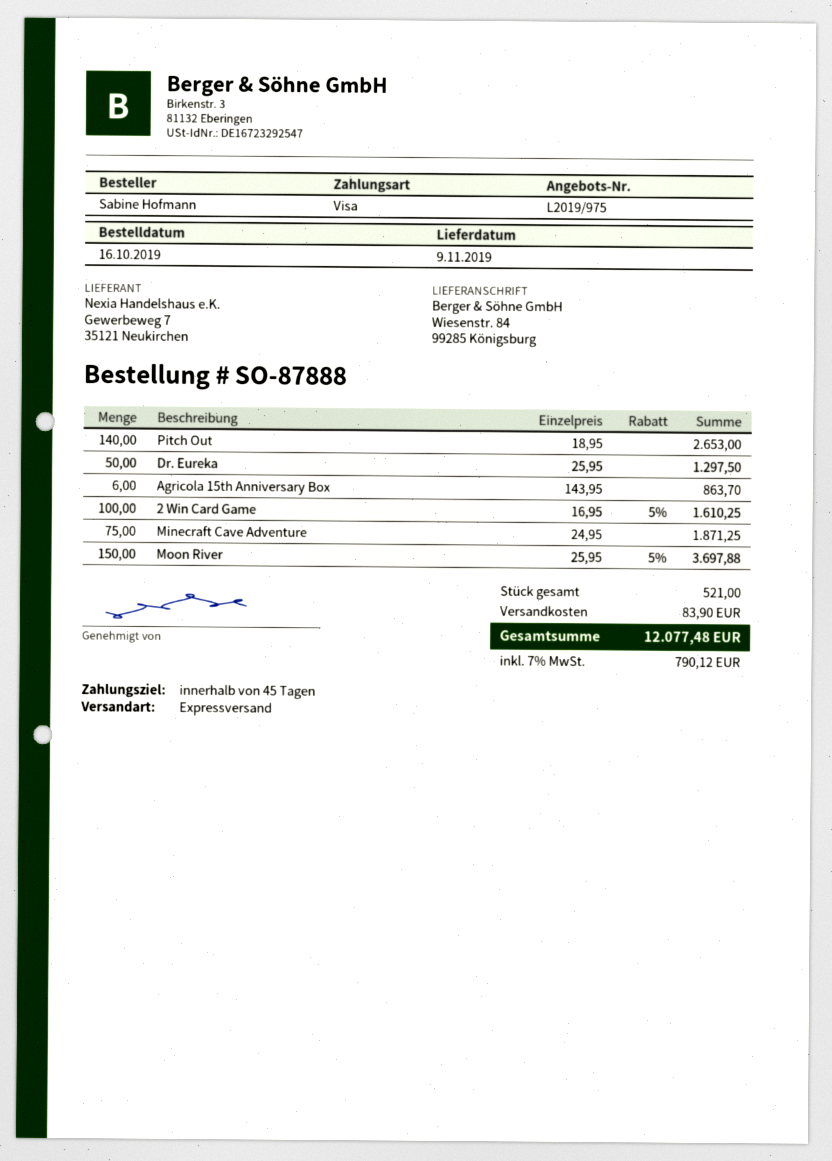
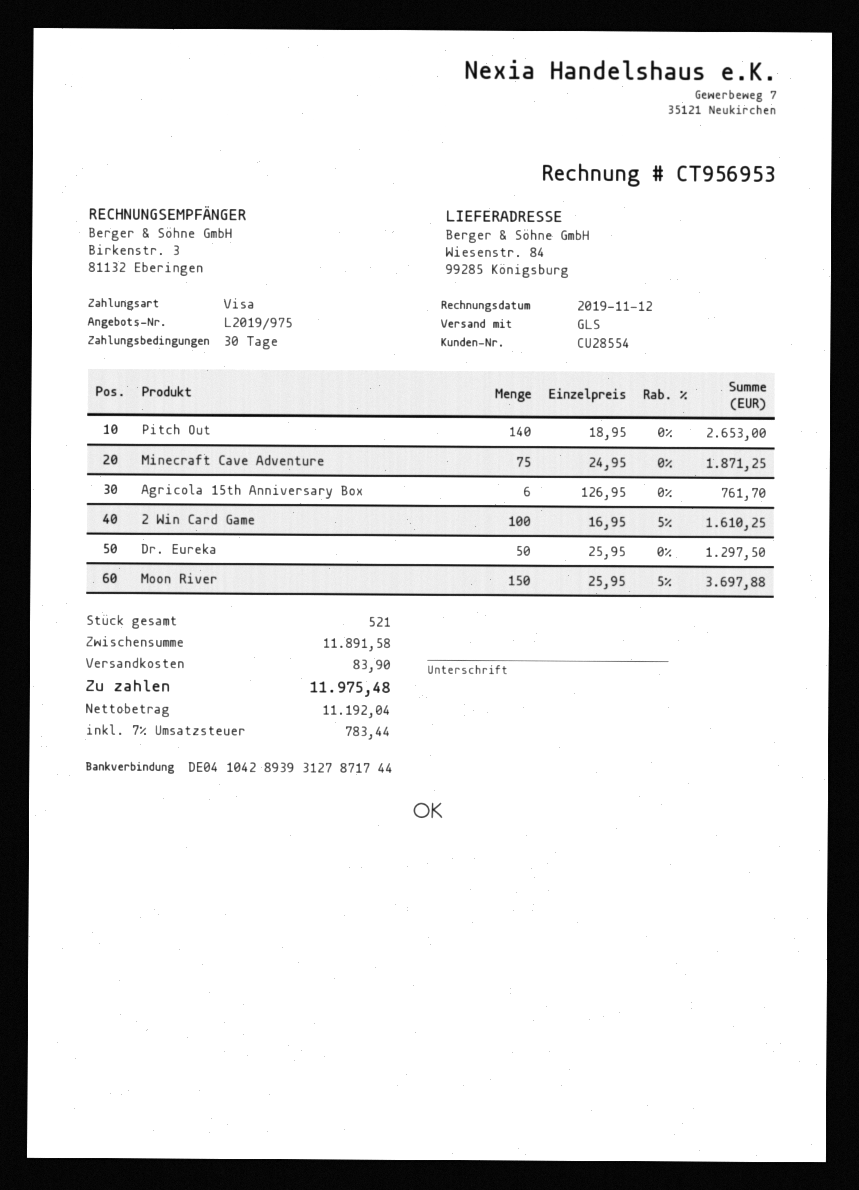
payment terms: 45 days -> 30 days
shipping method: express -> GLS
Agricola 15th Anniversary Box: 6 x 143.95 = 863.70 -> 6 x 126.95 = 761.70
tax: 7% = 790.12 -> 7% = 783.44
total: 12077.48 -> 11975.48

